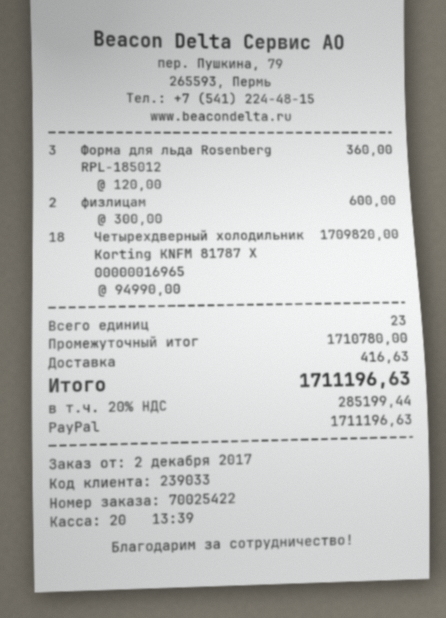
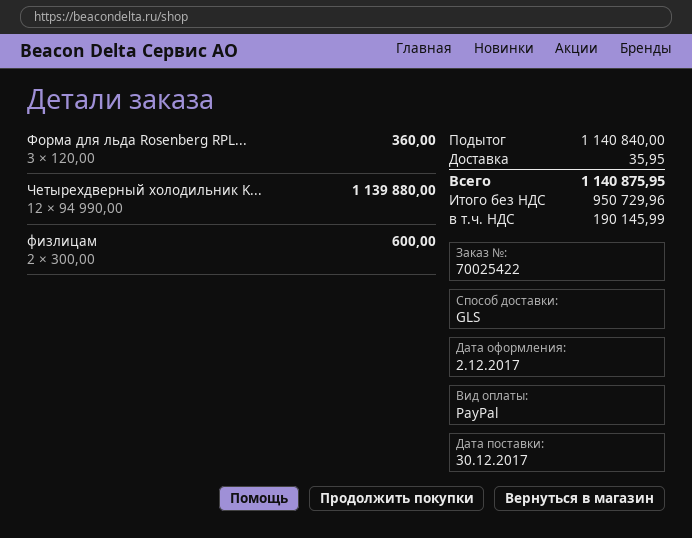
Четырехдверный холодильник Korting KNFM 81787 X 00000016965: 18 x 94990.00 = 1709820.00 -> 12 x 94990.00 = 1139880.00
subtotal: 1710780.00 -> 1140840.00
shipping: 416.63 -> 35.95
tax: 285199.44 -> 190145.99
total: 1711196.63 -> 1140875.95

